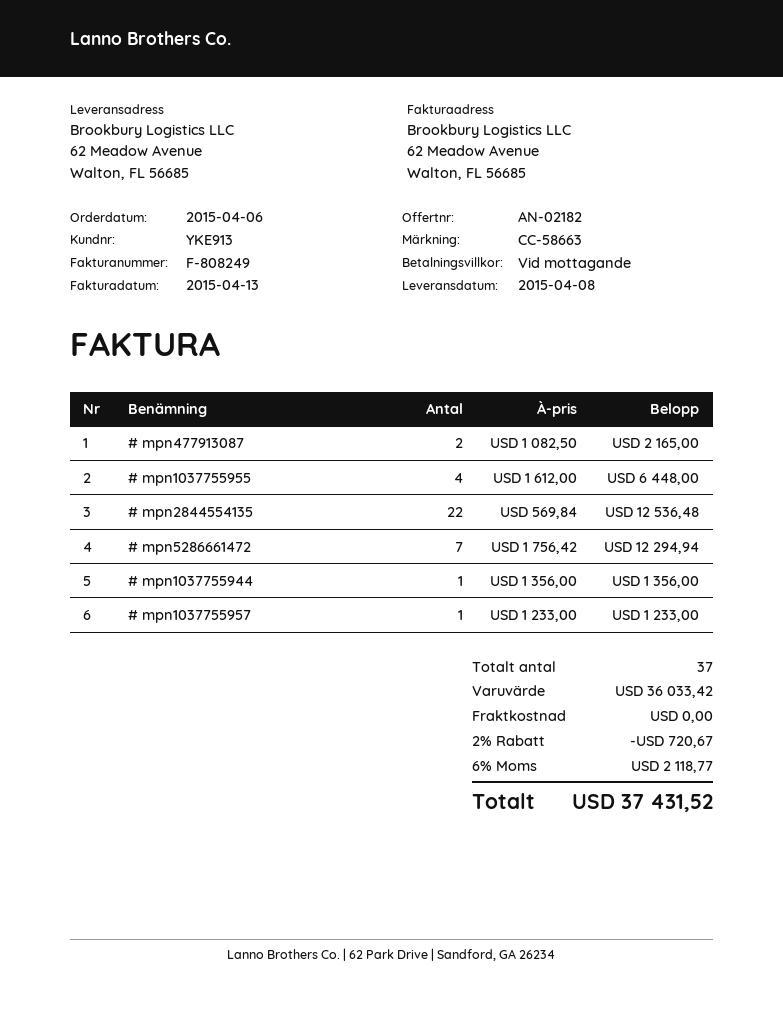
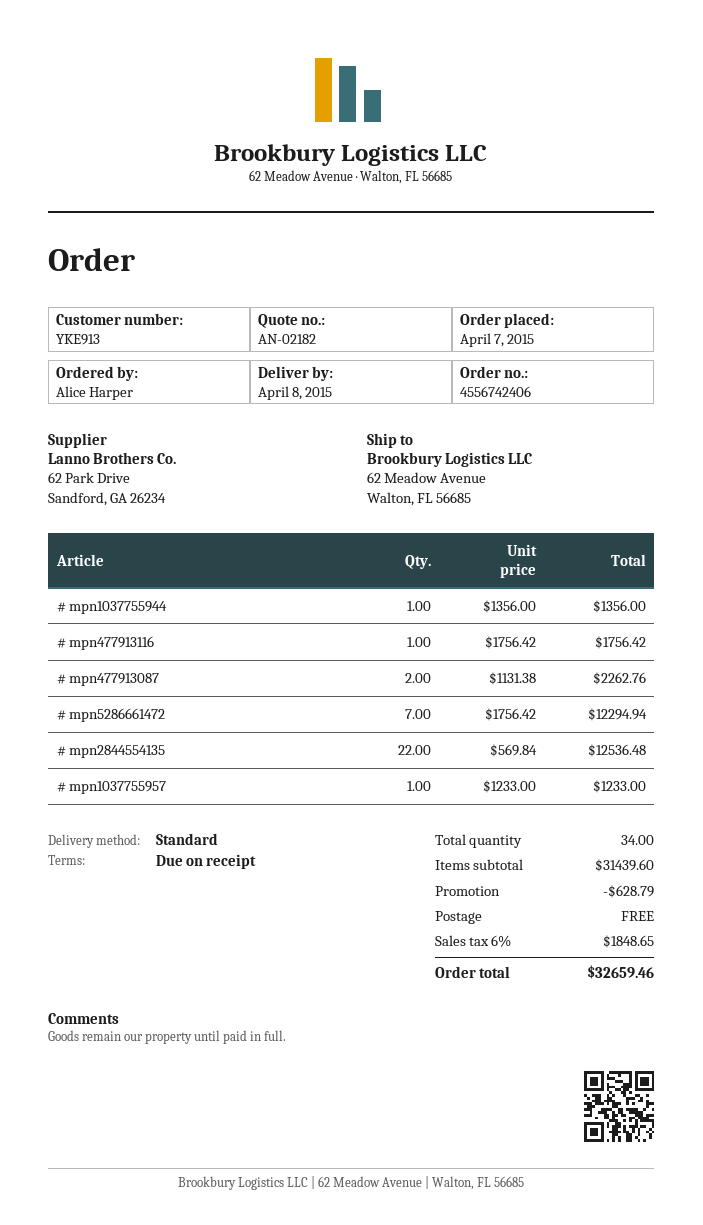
order date: 2015-04-06 -> 2015-04-07
# mpn477913087: 2 x 1082.50 = 2165.00 -> 2 x 1131.38 = 2262.76
# mpn1037755955: 4 x 1612.00 = 6448.00 -> none
# mpn477913116: none -> 1 x 1756.42 = 1756.42
total quantity: 37 -> 34
subtotal: 36033.42 -> 31439.60
discount: 720.67 -> 628.79
tax: 6% = 2118.77 -> 6% = 1848.65
total: 37431.52 -> 32659.46

